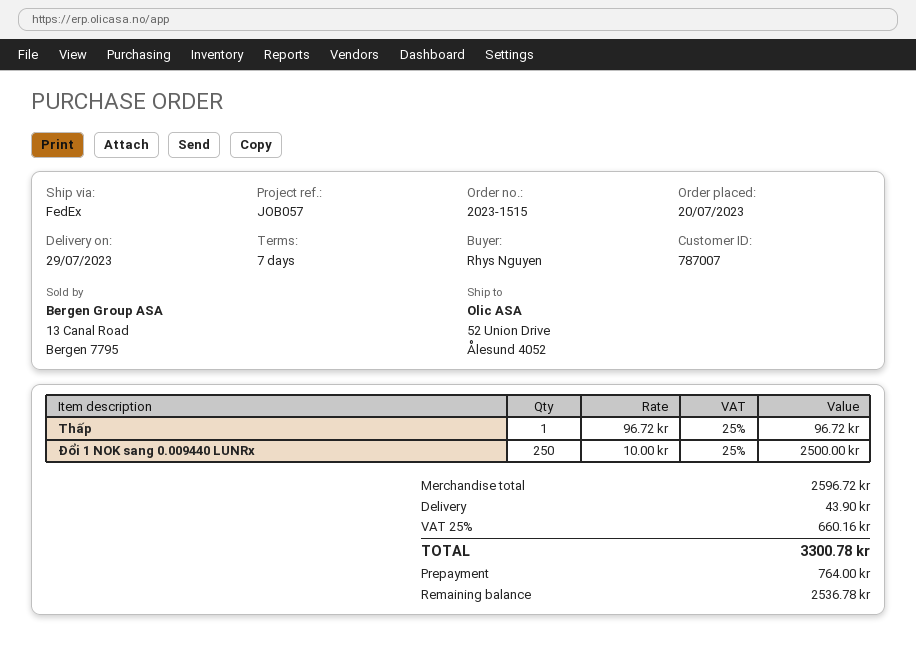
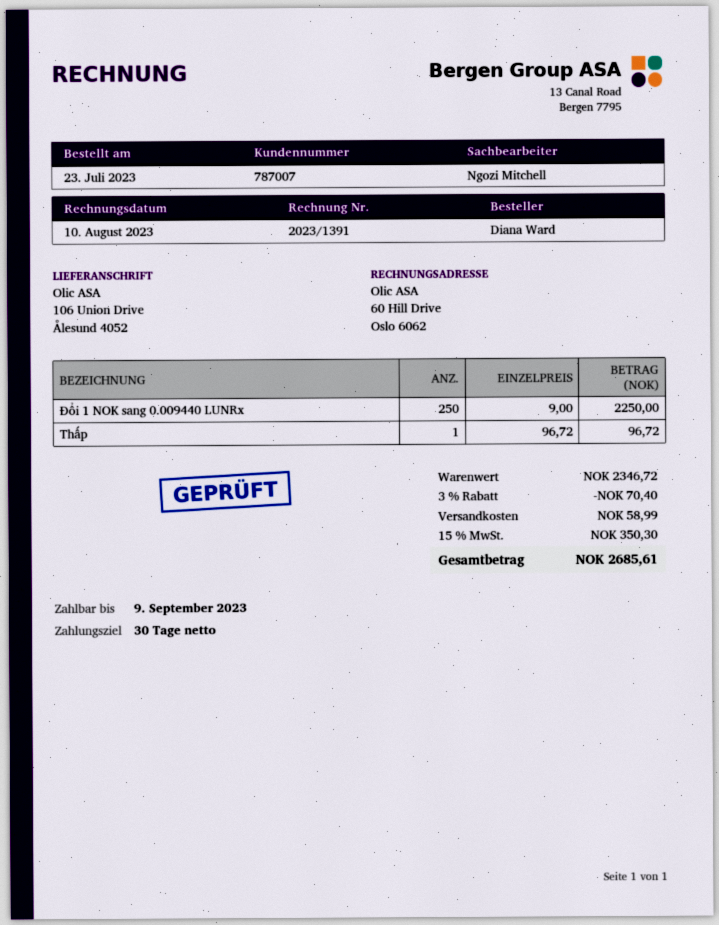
order date: 2023-07-20 -> 2023-07-23
payment terms: 7 days -> 30 days
ordered by: Rhys Nguyen -> Diana Ward
ship to: 52 Union Drive, Ålesund 4052 -> 106 Union Drive, Ålesund 4052
Đổi 1 NOK sang 0.009440 LUNRx: 250 x 10.00 = 2500.00 -> 250 x 9.00 = 2250.00
subtotal: 2596.72 -> 2346.72
discount: none -> 3% = 70.40
shipping: 43.90 -> 58.99
tax: 25% = 660.16 -> 15% = 350.30
total: 3300.78 -> 2685.61

